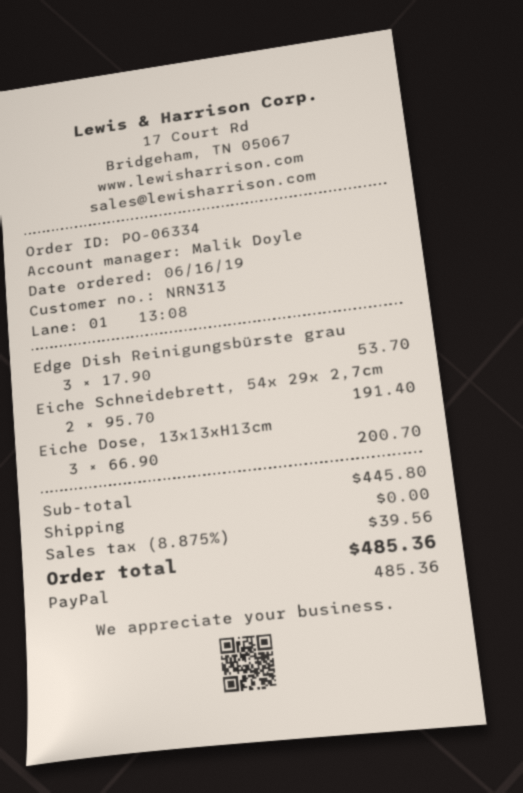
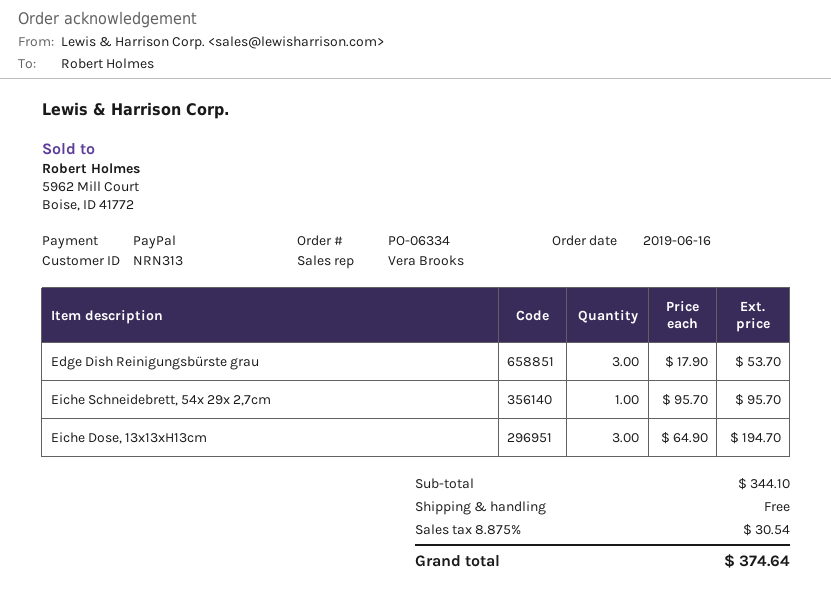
sales rep: Malik Doyle -> Vera Brooks
Eiche Schneidebrett, 54x 29x 2,7cm: 2 x 95.70 = 191.40 -> 1 x 95.70 = 95.70
Eiche Dose, 13x13xH13cm: 3 x 66.90 = 200.70 -> 3 x 64.90 = 194.70
subtotal: 445.80 -> 344.10
tax: 8.875% = 39.56 -> 8.875% = 30.54
total: 485.36 -> 374.64

